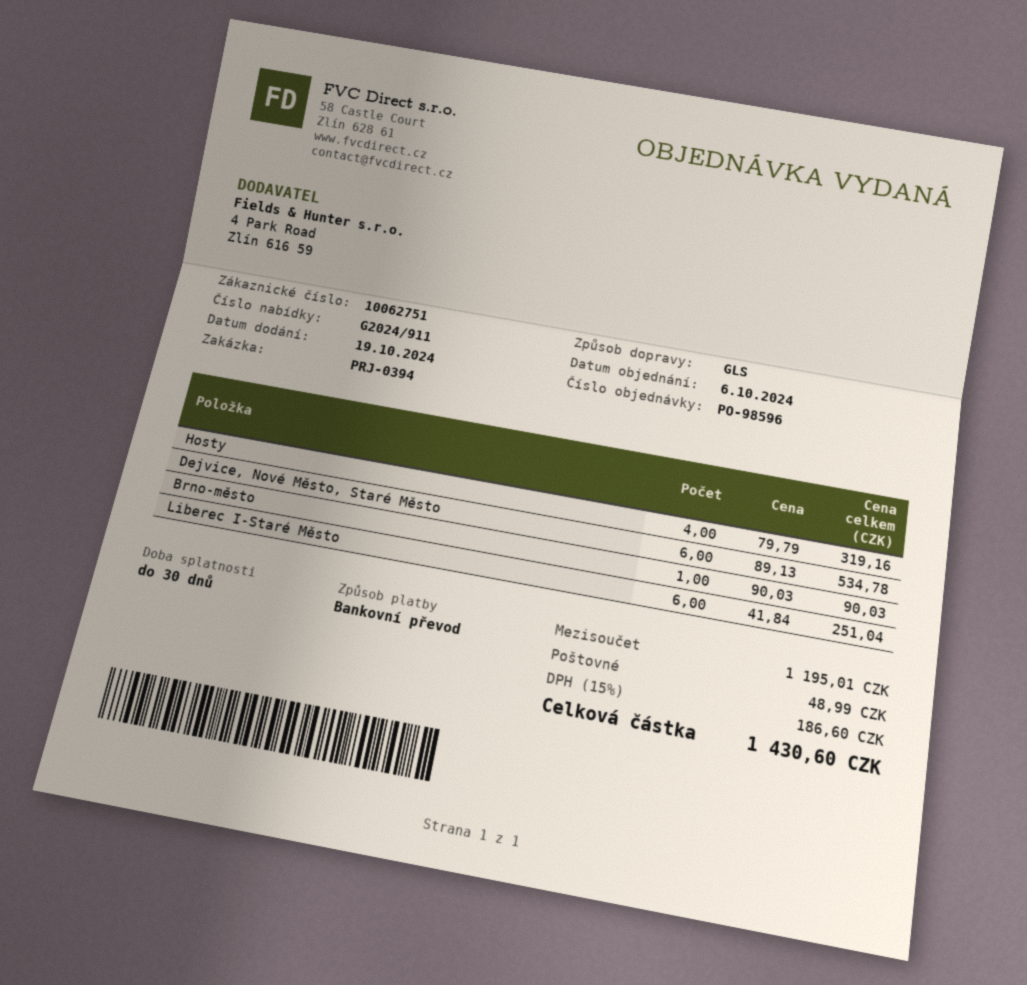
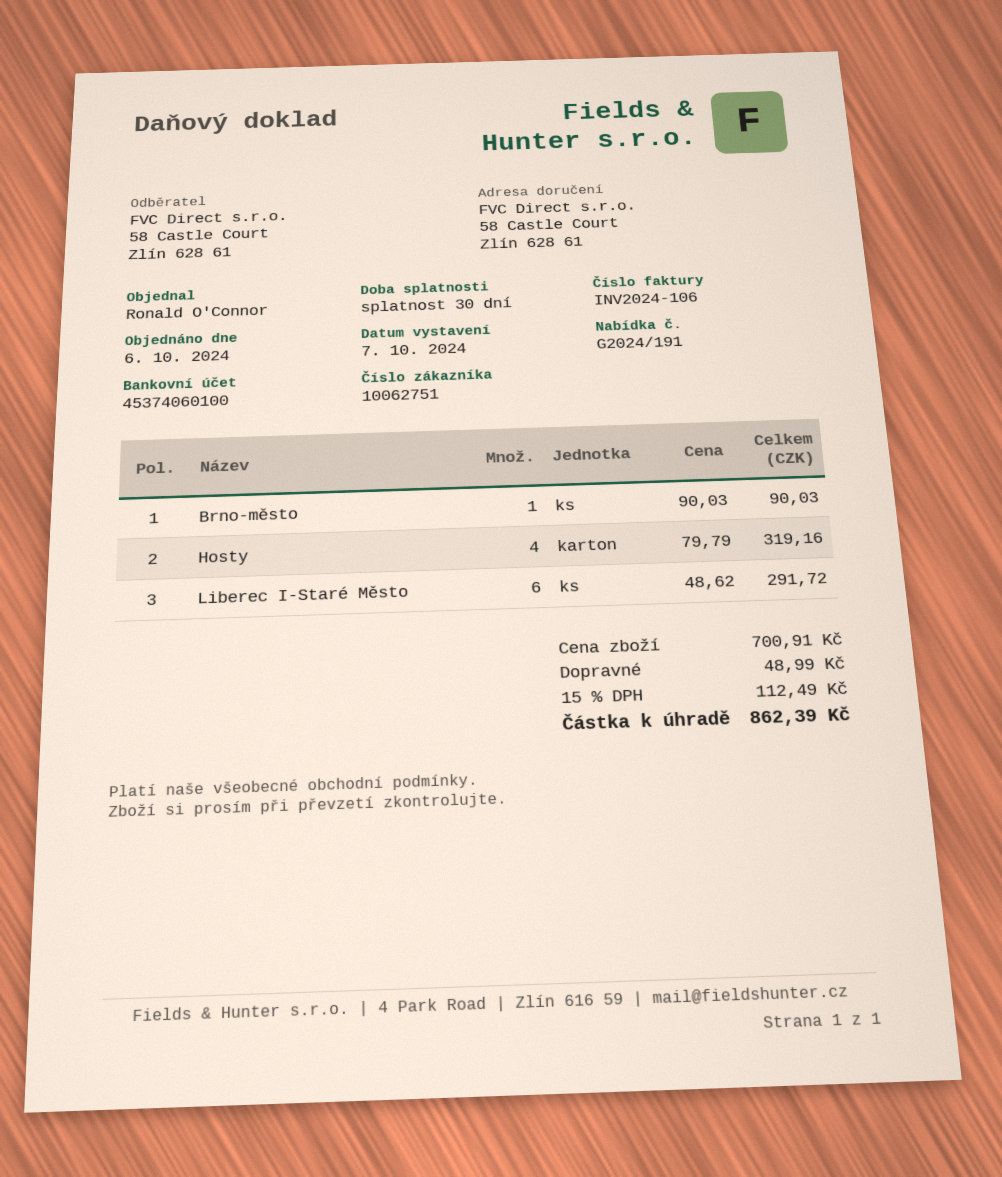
quote number: G2024/911 -> G2024/191
Dejvice, Nové Město, Staré Město: 6 x 89.13 = 534.78 -> none
Liberec I-Staré Město: 6 x 41.84 = 251.04 -> 6 x 48.62 = 291.72
subtotal: 1195.01 -> 700.91
tax: 15% = 186.60 -> 15% = 112.49
total: 1430.60 -> 862.39

